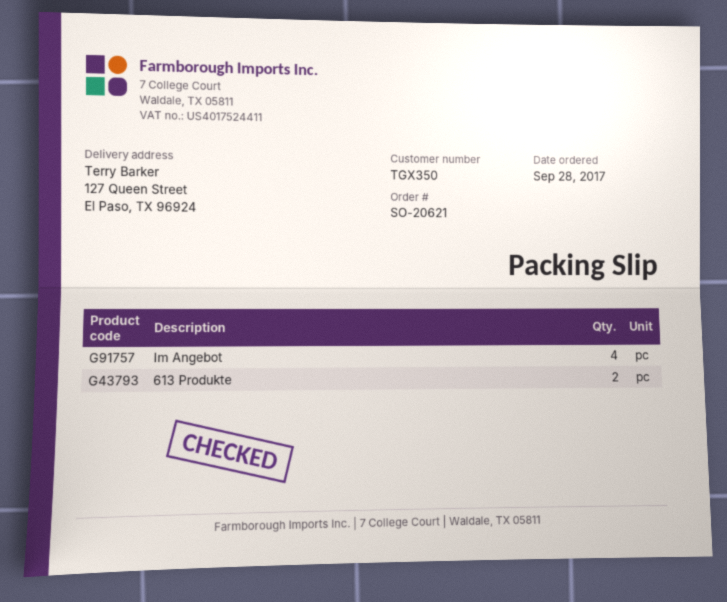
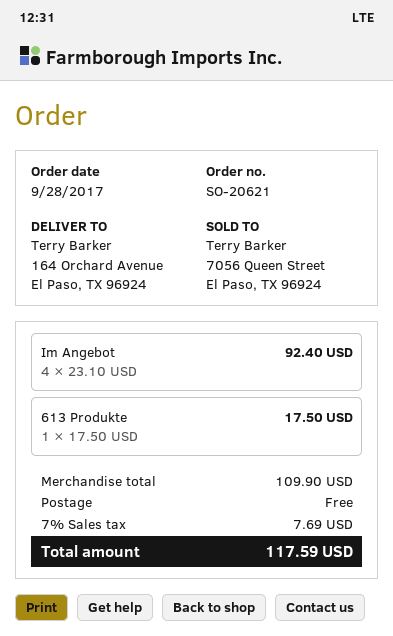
ship to: 127 Queen Street, El Paso, TX 96924 -> 164 Orchard Avenue, El Paso, TX 96924
613 Produkte: 2 -> 1

